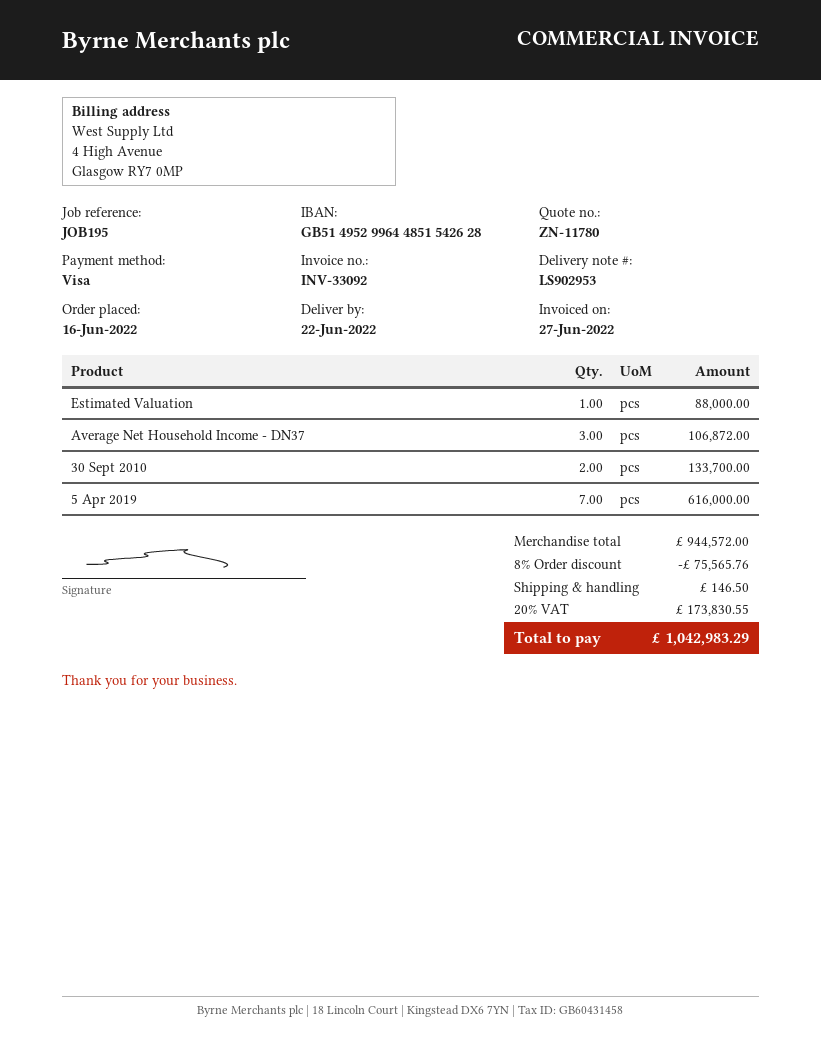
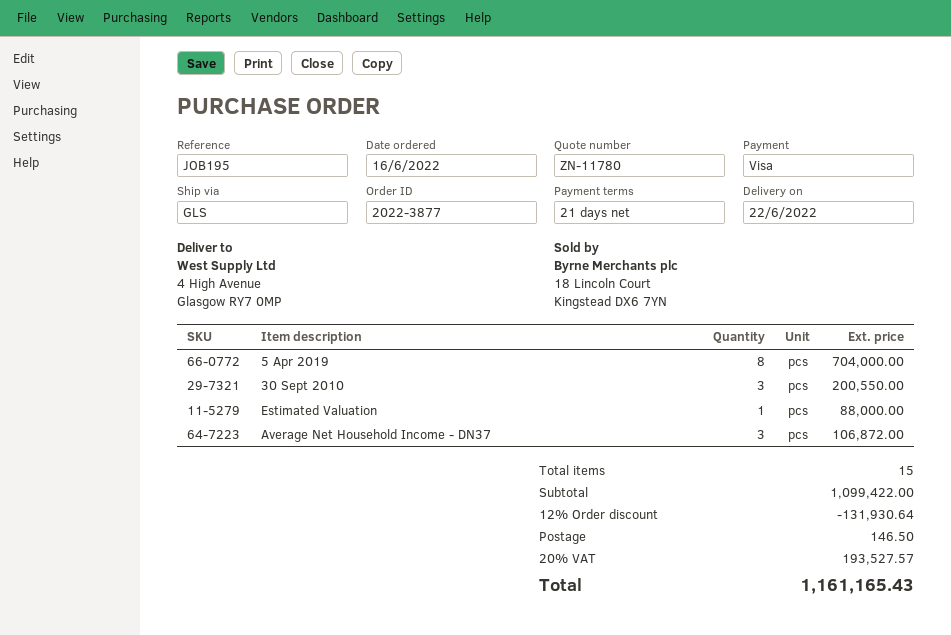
30 Sept 2010: 2 for 133700.00 -> 3 for 200550.00
5 Apr 2019: 7 for 616000.00 -> 8 for 704000.00
subtotal: 944572.00 -> 1099422.00
discount: 8% = 75565.76 -> 12% = 131930.64
tax: 20% = 173830.55 -> 20% = 193527.57
total: 1042983.29 -> 1161165.43

